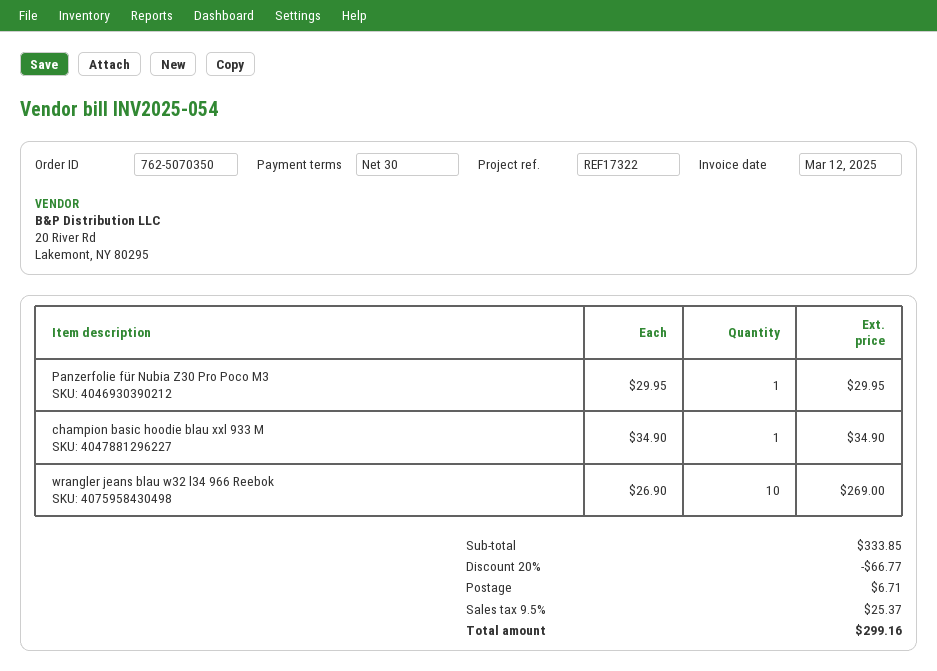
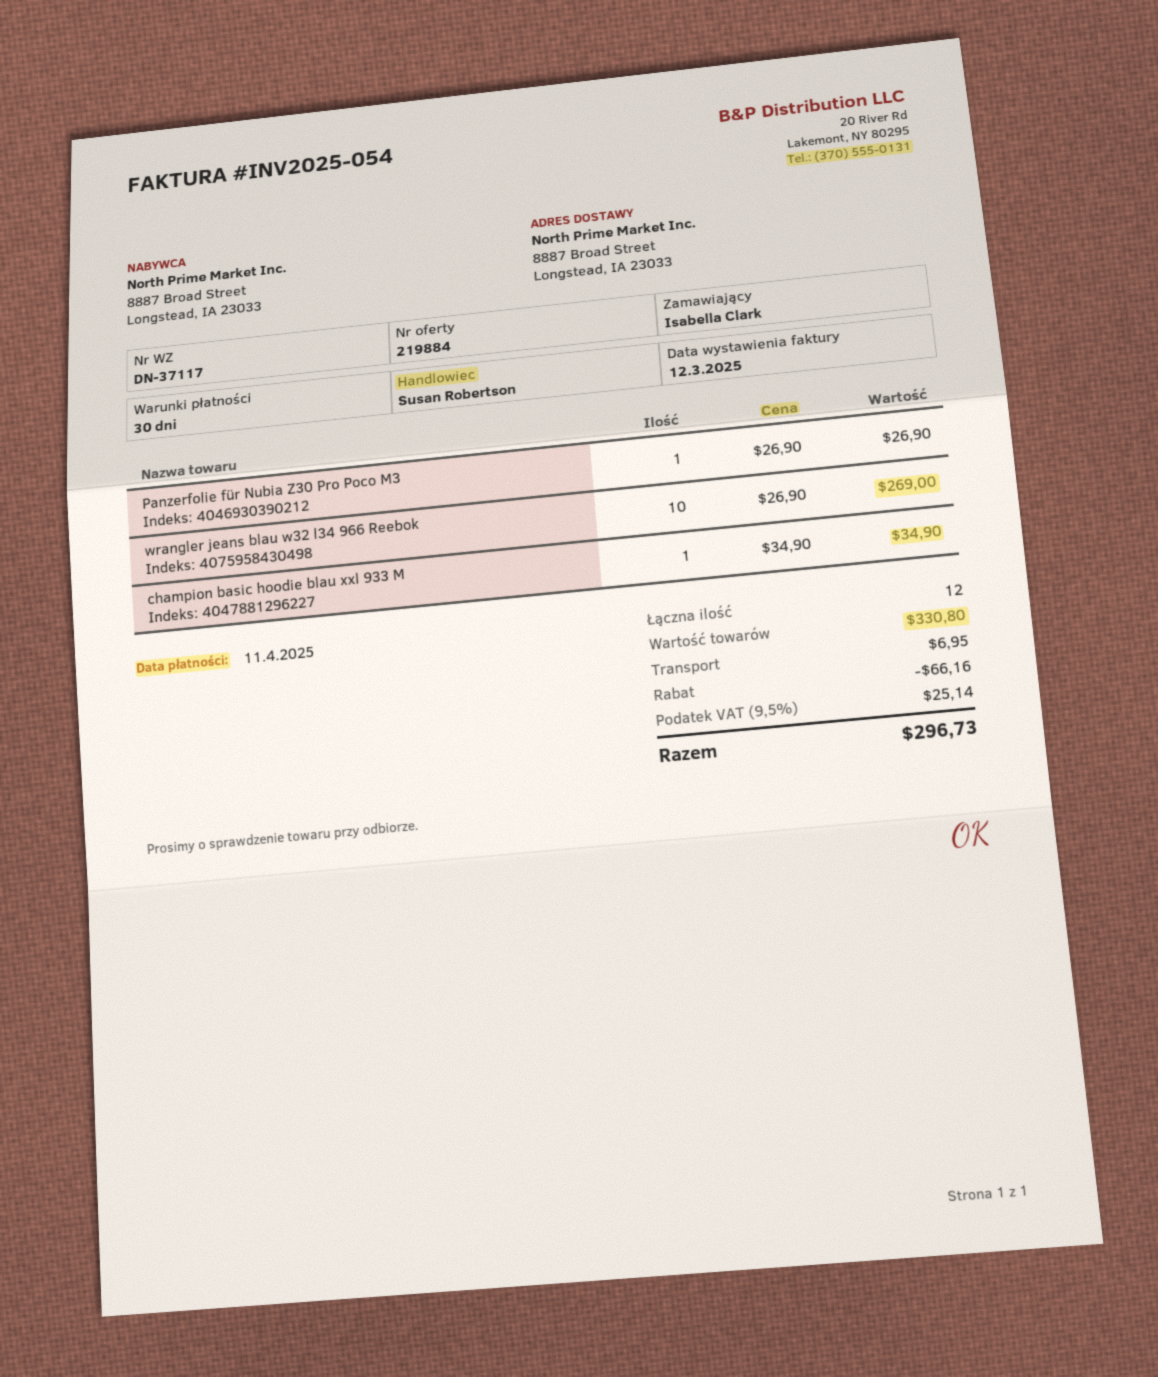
Panzerfolie für Nubia Z30 Pro Poco M3: 1 x 29.95 = 29.95 -> 1 x 26.90 = 26.90
subtotal: 333.85 -> 330.80
discount: 66.77 -> 66.16
shipping: 6.71 -> 6.95
tax: 9.5% = 25.37 -> 9.5% = 25.14
total: 299.16 -> 296.73

